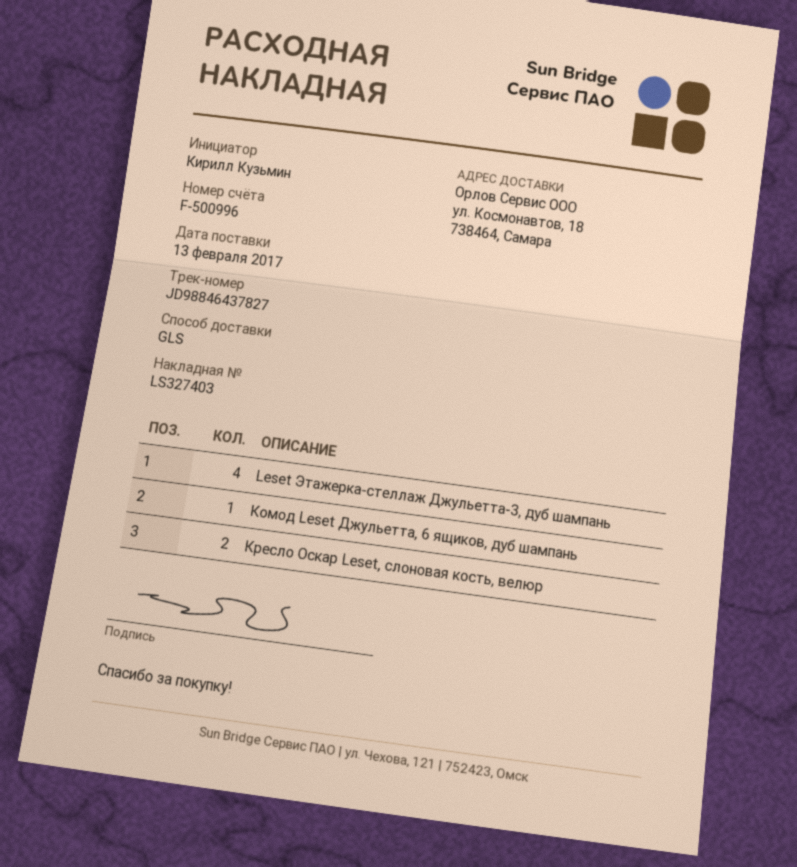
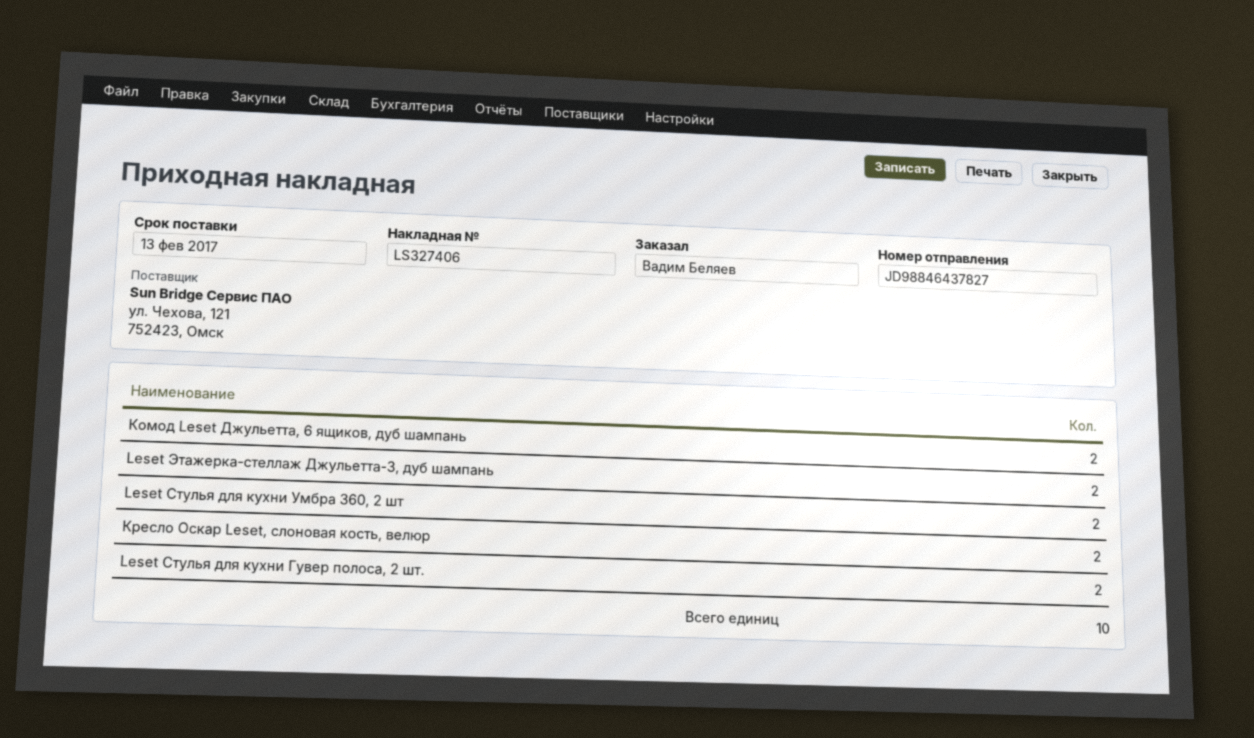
delivery note number: LS327403 -> LS327406
ordered by: Кирилл Кузьмин -> Вадим Беляев
Leset Этажерка-стеллаж Джульетта-3, дуб шампань: 4 -> 2
Комод Leset Джульетта, 6 ящиков, дуб шампань: 1 -> 2
Leset Стулья для кухни Умбра 360, 2 шт: none -> 2
Leset Стулья для кухни Гувер полоса, 2 шт.: none -> 2

